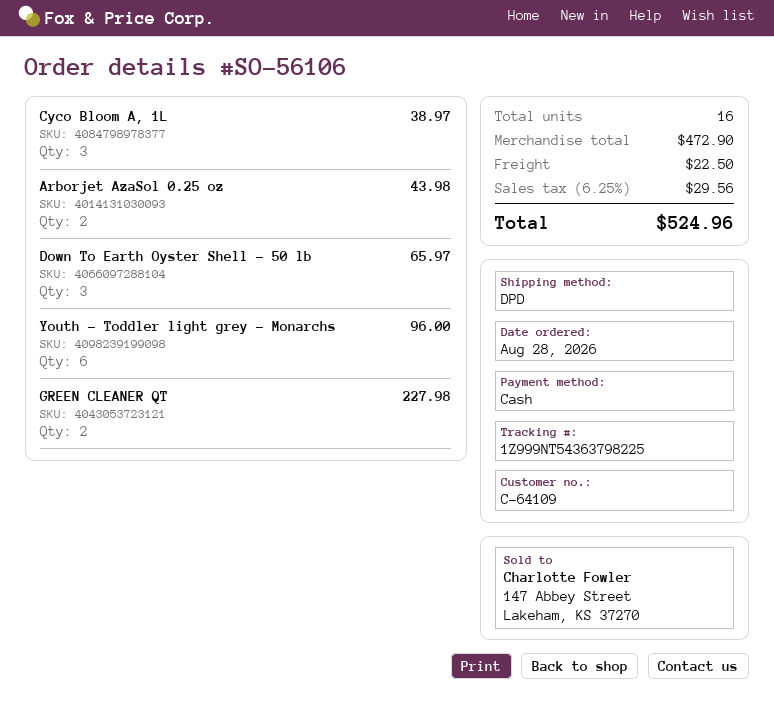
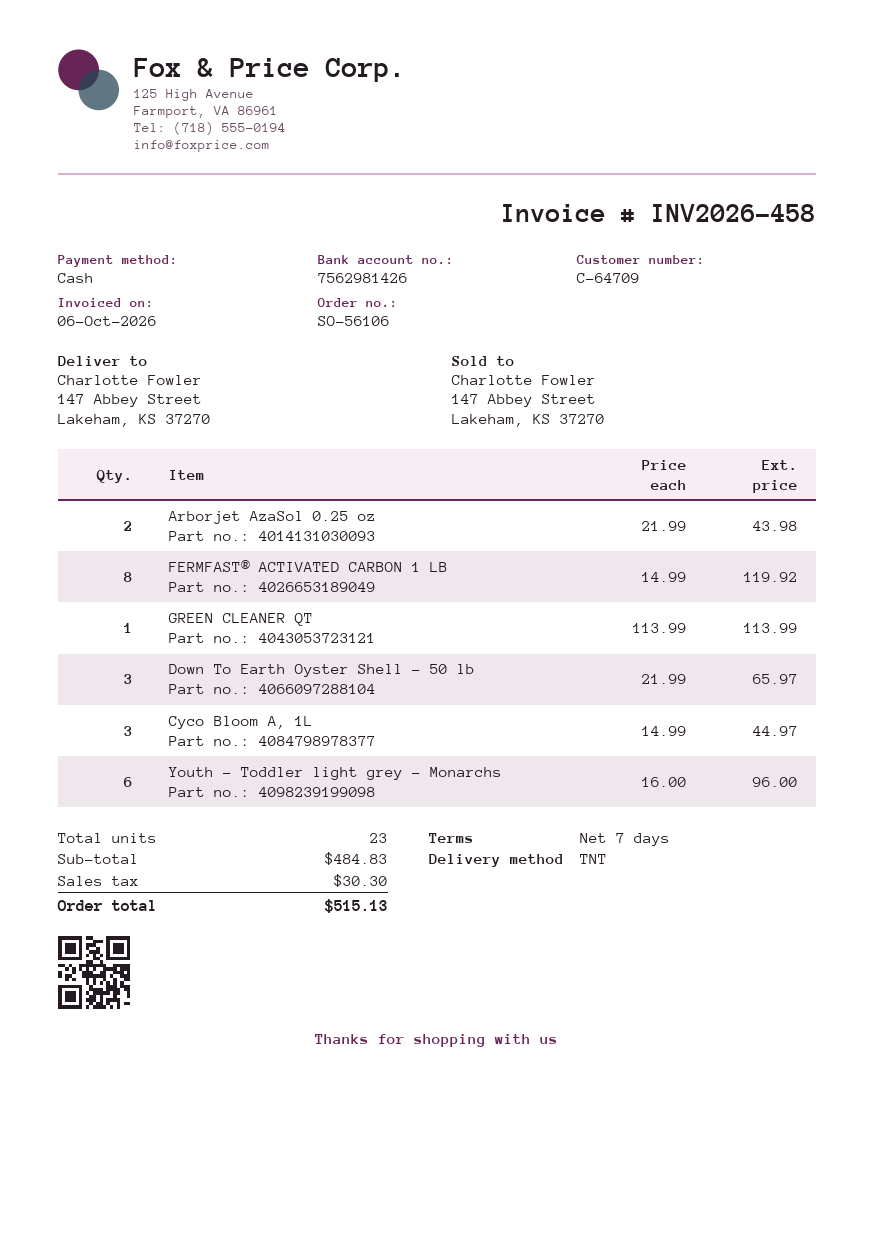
customer number: C-64109 -> C-64709
shipping method: DPD -> TNT
Cyco Bloom A, 1L: 3 for 38.97 -> 3 for 44.97
GREEN CLEANER QT: 2 for 227.98 -> 1 for 113.99
FERMFAST® ACTIVATED CARBON 1 LB: none -> 8 for 119.92
total quantity: 16 -> 23
subtotal: 472.90 -> 484.83
shipping: 22.50 -> none
tax: 29.56 -> 30.30
total: 524.96 -> 515.13

